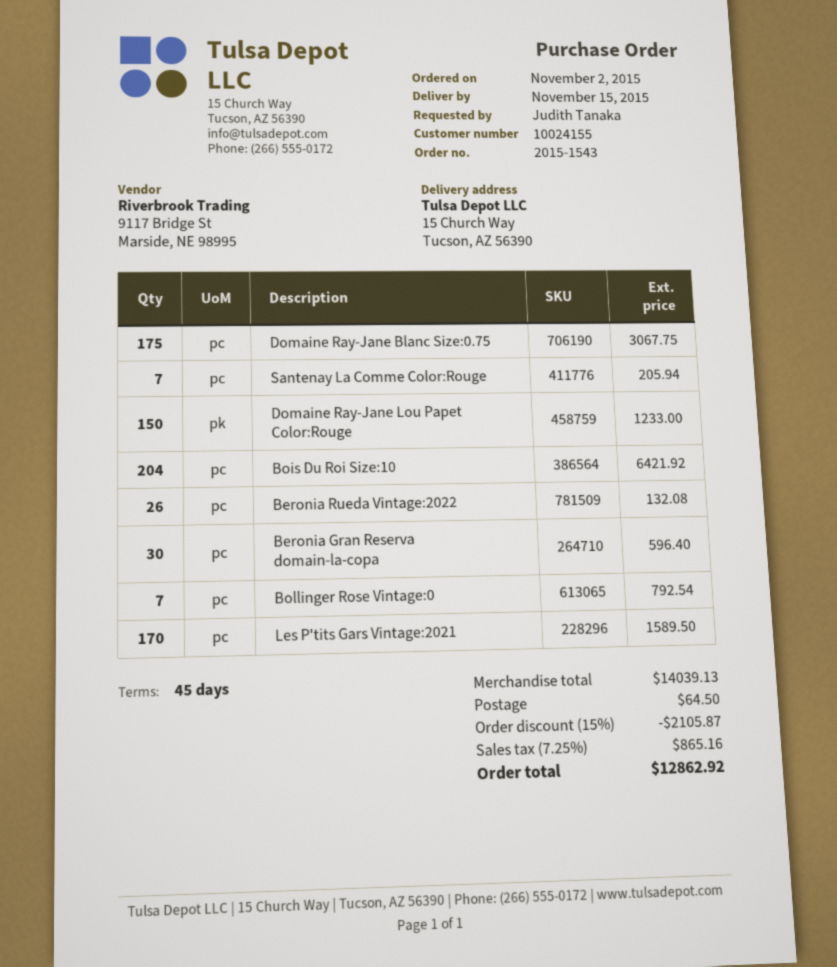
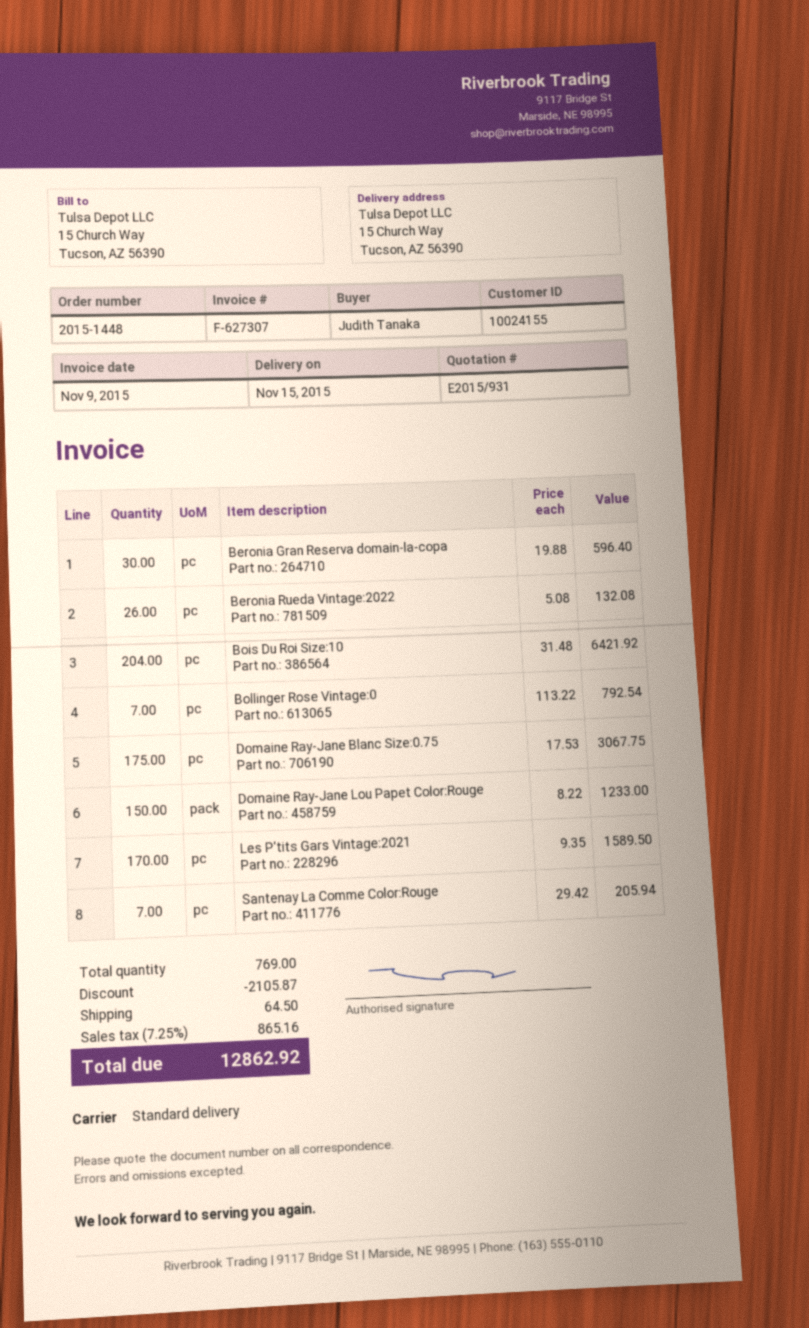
order number: 2015-1543 -> 2015-1448

